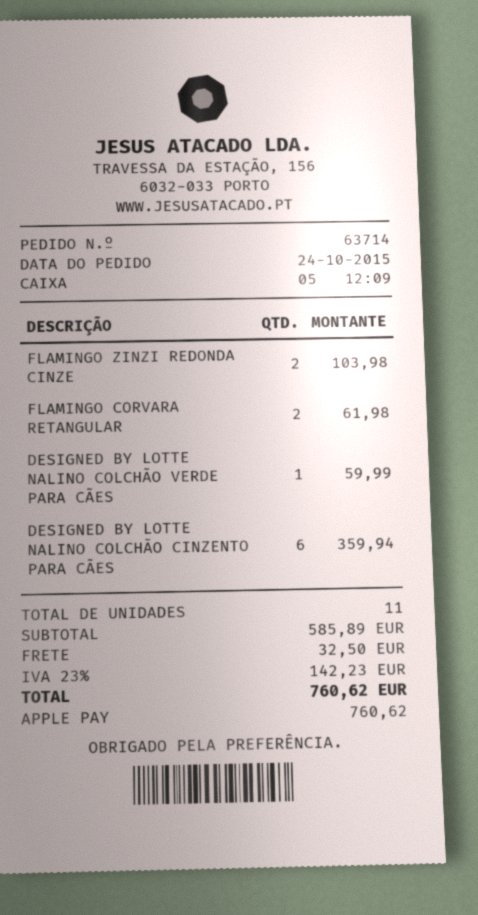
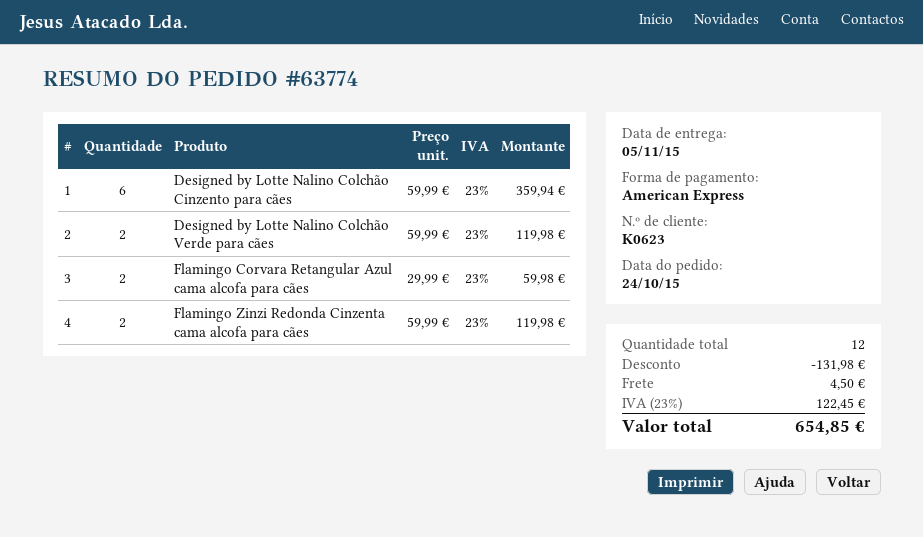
order number: 63714 -> 63774
payment method: Apple Pay -> American Express
FLAMINGO ZINZI REDONDA CINZE: 2 for 103.98 -> 2 for 119.98
FLAMINGO CORVARA RETANGULAR: 2 for 61.98 -> 2 for 59.98
DESIGNED BY LOTTE NALINO COLCHÃO VERDE PARA CÃES: 1 for 59.99 -> 2 for 119.98
total quantity: 11 -> 12
discount: none -> 131.98
shipping: 32.50 -> 4.50
tax: 23% = 142.23 -> 23% = 122.45
total: 760.62 -> 654.85

